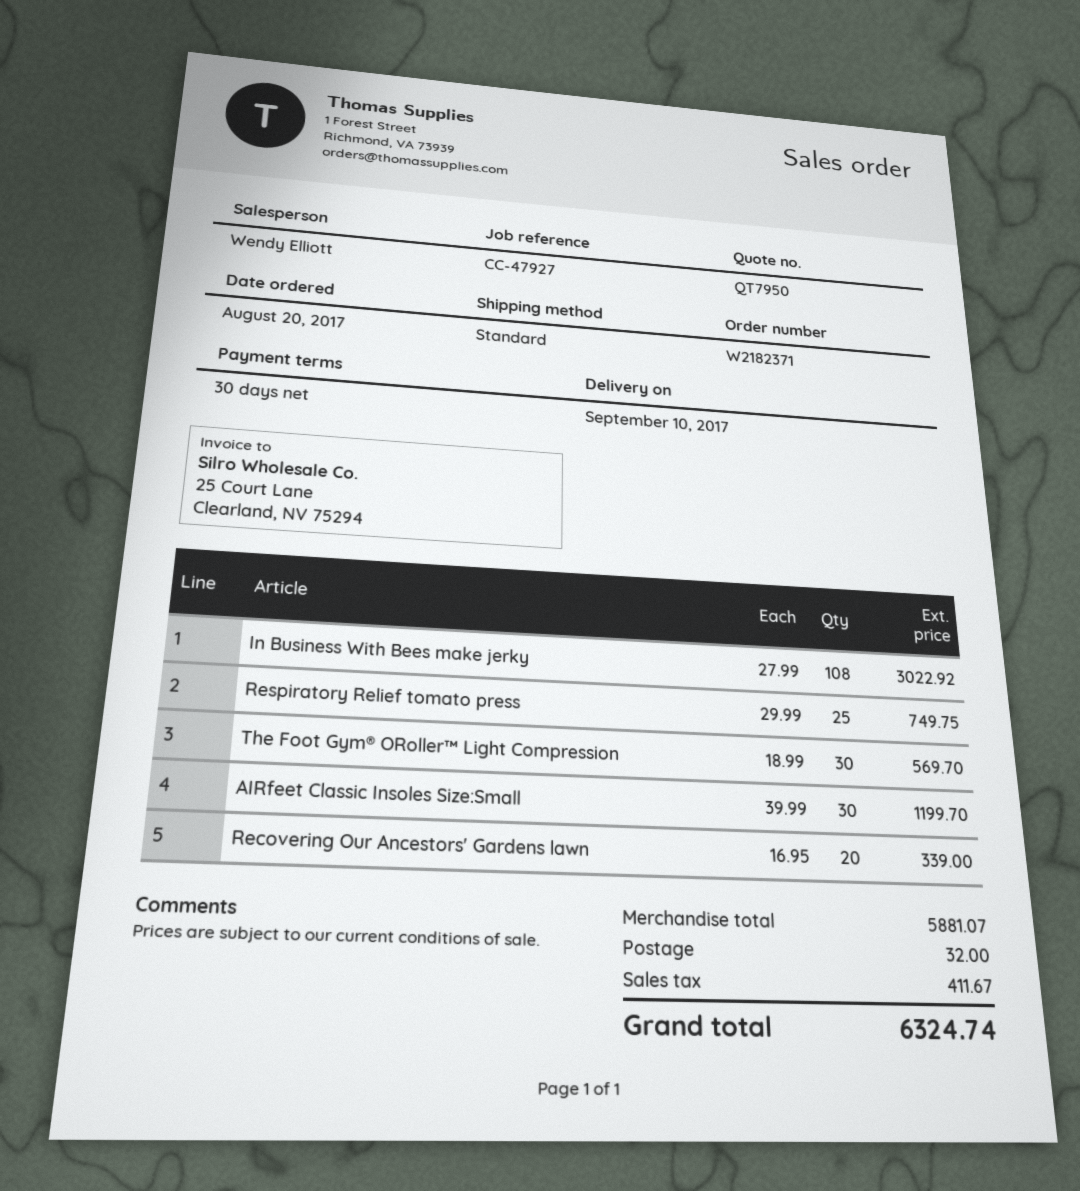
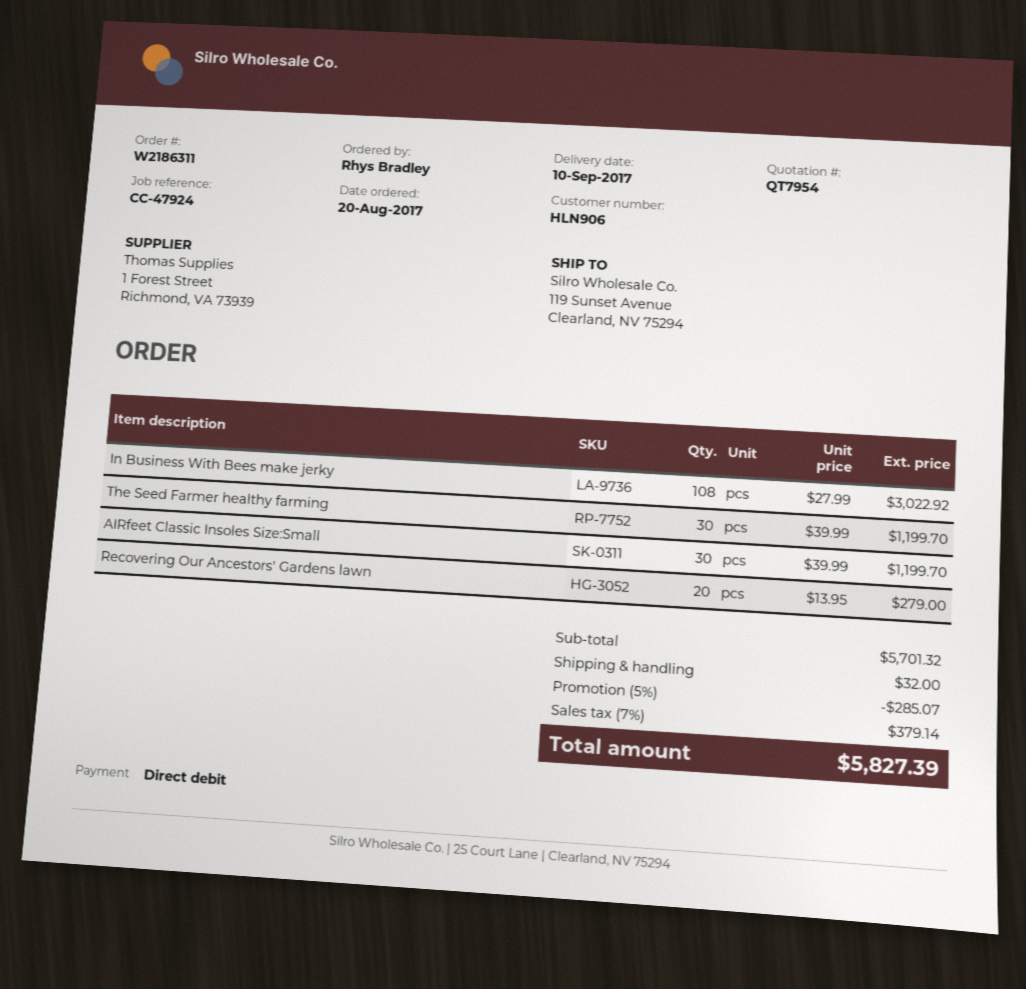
quote number: QT7950 -> QT7954
order number: W2182371 -> W2186311
reference: CC-47927 -> CC-47924
Respiratory Relief tomato press: 25 x 29.99 = 749.75 -> none
The Foot Gym® ORoller™ Light Compression: 30 x 18.99 = 569.70 -> none
Recovering Our Ancestors' Gardens lawn: 20 x 16.95 = 339.00 -> 20 x 13.95 = 279.00
The Seed Farmer healthy farming: none -> 30 x 39.99 = 1199.70
subtotal: 5881.07 -> 5701.32
discount: none -> 5% = 285.07
tax: 411.67 -> 379.14
total: 6324.74 -> 5827.39

